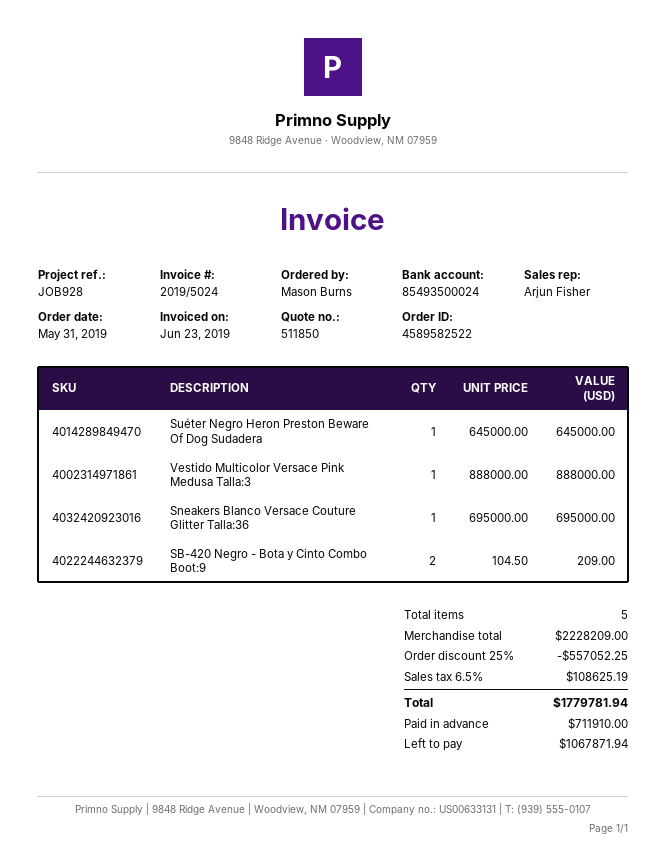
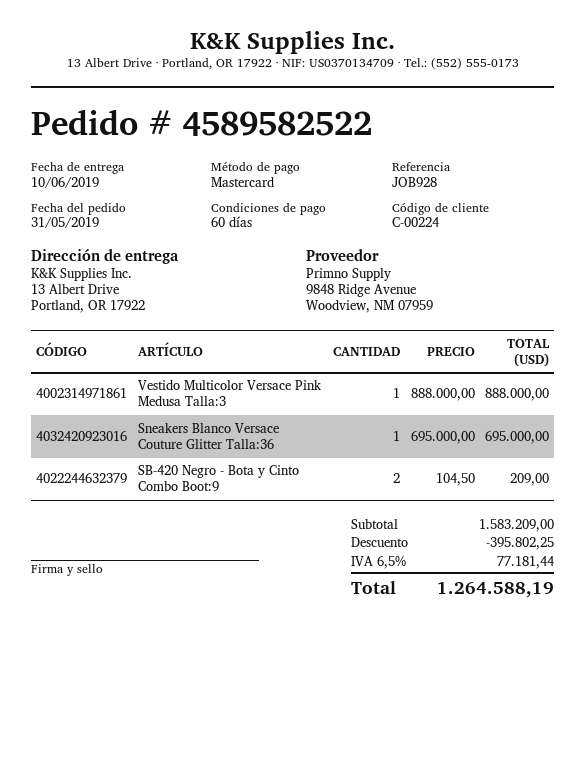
Suéter Negro Heron Preston Beware Of Dog Sudadera: 1 x 645000.00 = 645000.00 -> none
subtotal: 2228209.00 -> 1583209.00
discount: 557052.25 -> 395802.25
tax: 6.5% = 108625.19 -> 6.5% = 77181.44
total: 1779781.94 -> 1264588.19

